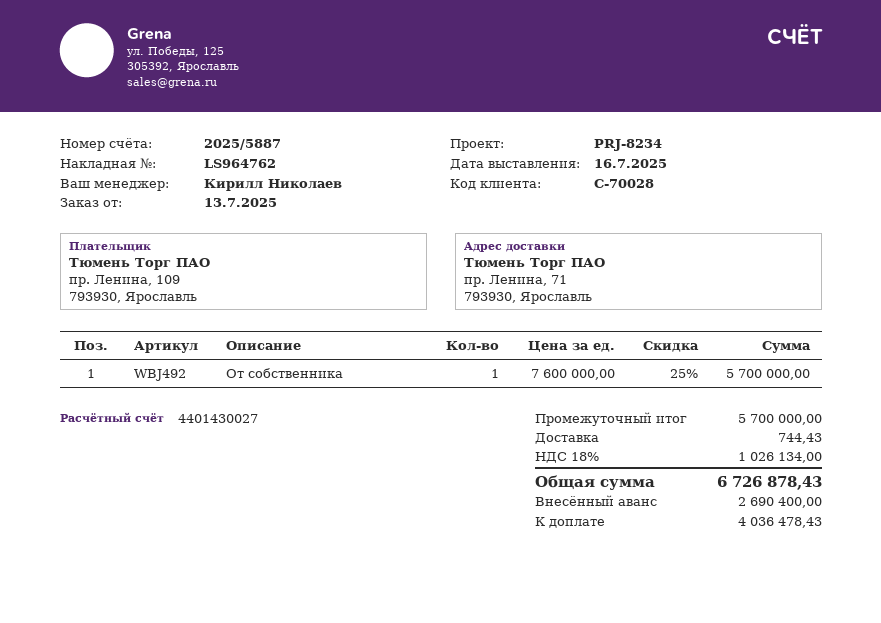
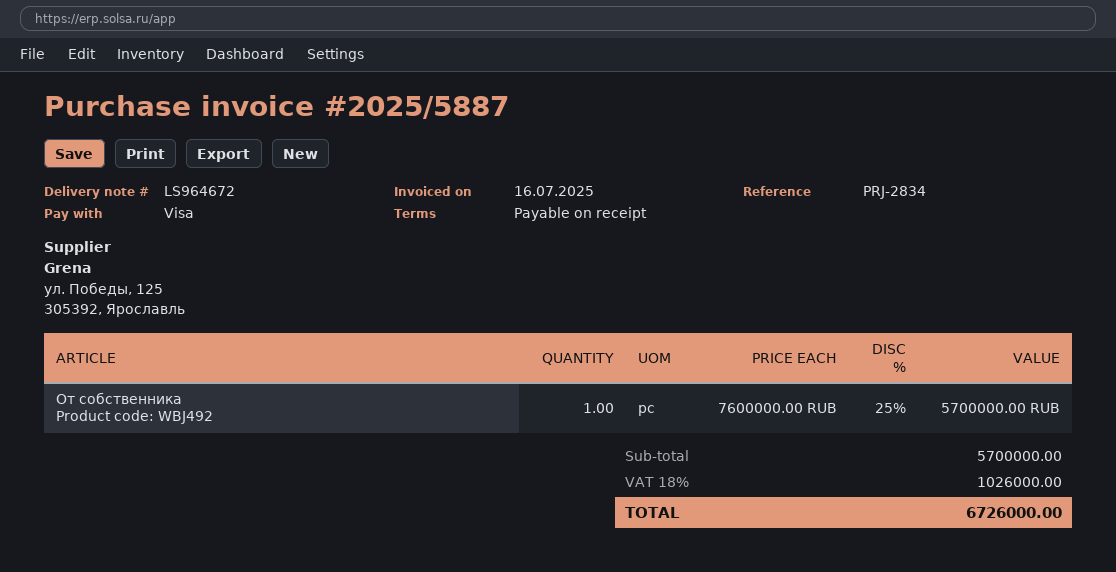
delivery note number: LS964762 -> LS964672
reference: PRJ-8234 -> PRJ-2834
shipping: 744.43 -> none
tax: 18% = 1026134.00 -> 18% = 1026000.00
total: 6726878.43 -> 6726000.00

